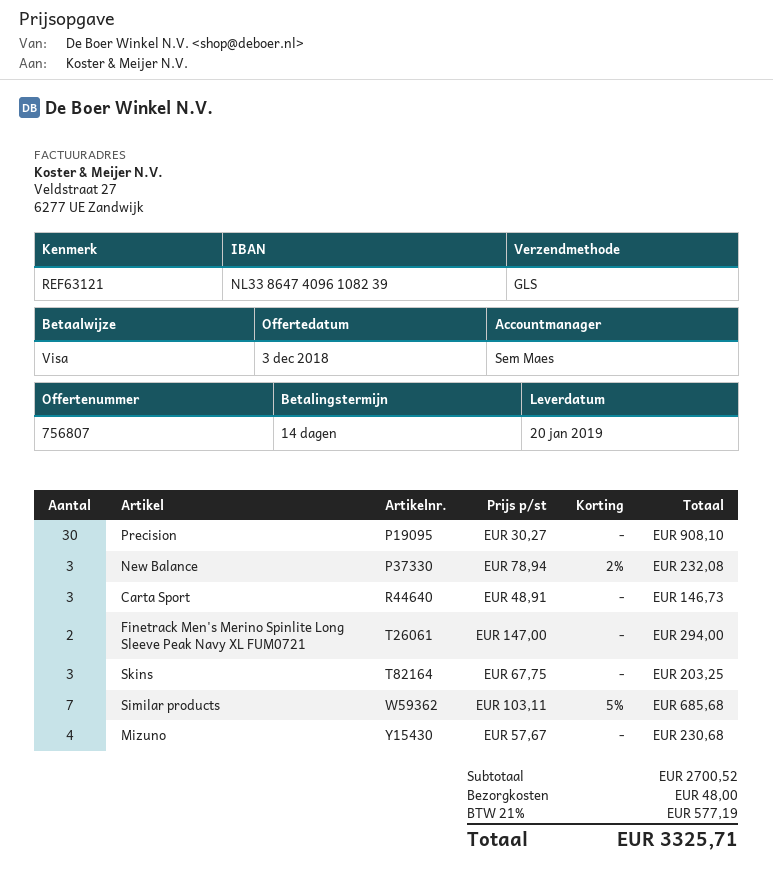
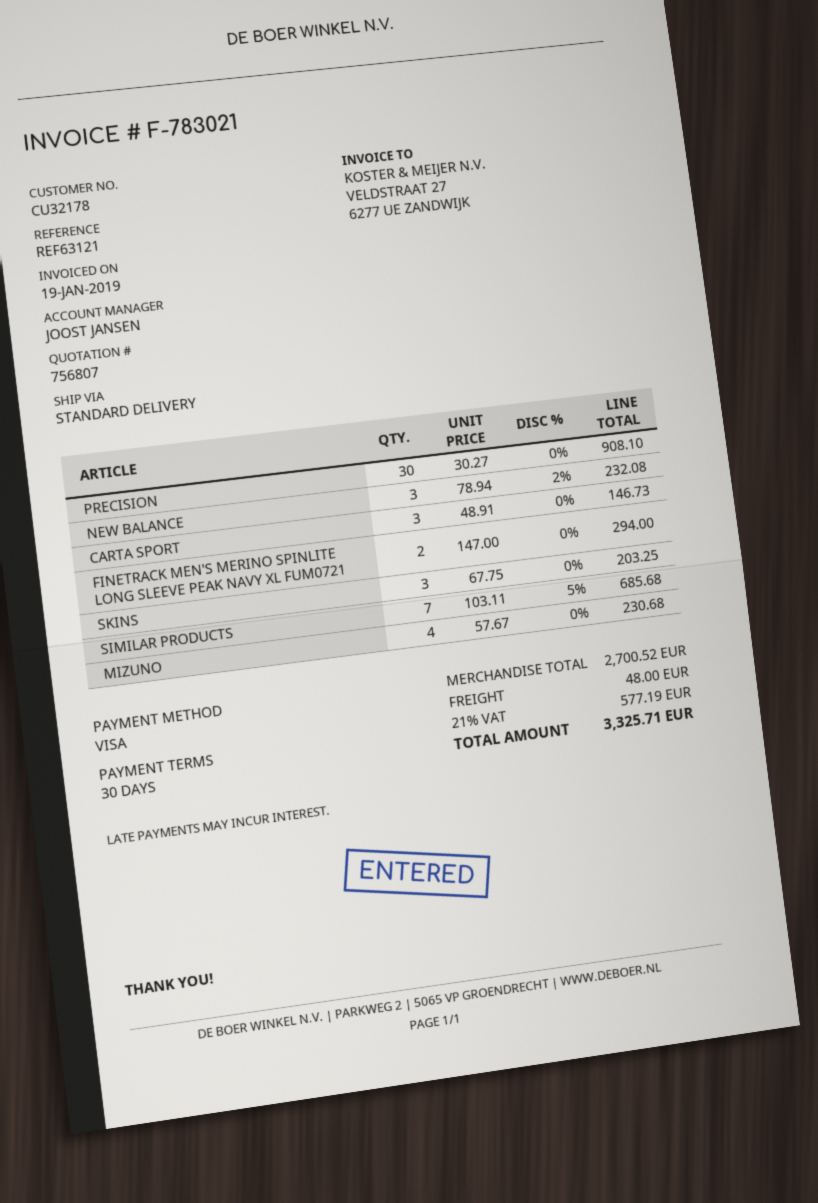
payment terms: 14 days -> 30 days
sales rep: Sem Maes -> JOOST JANSEN
shipping method: GLS -> standard

